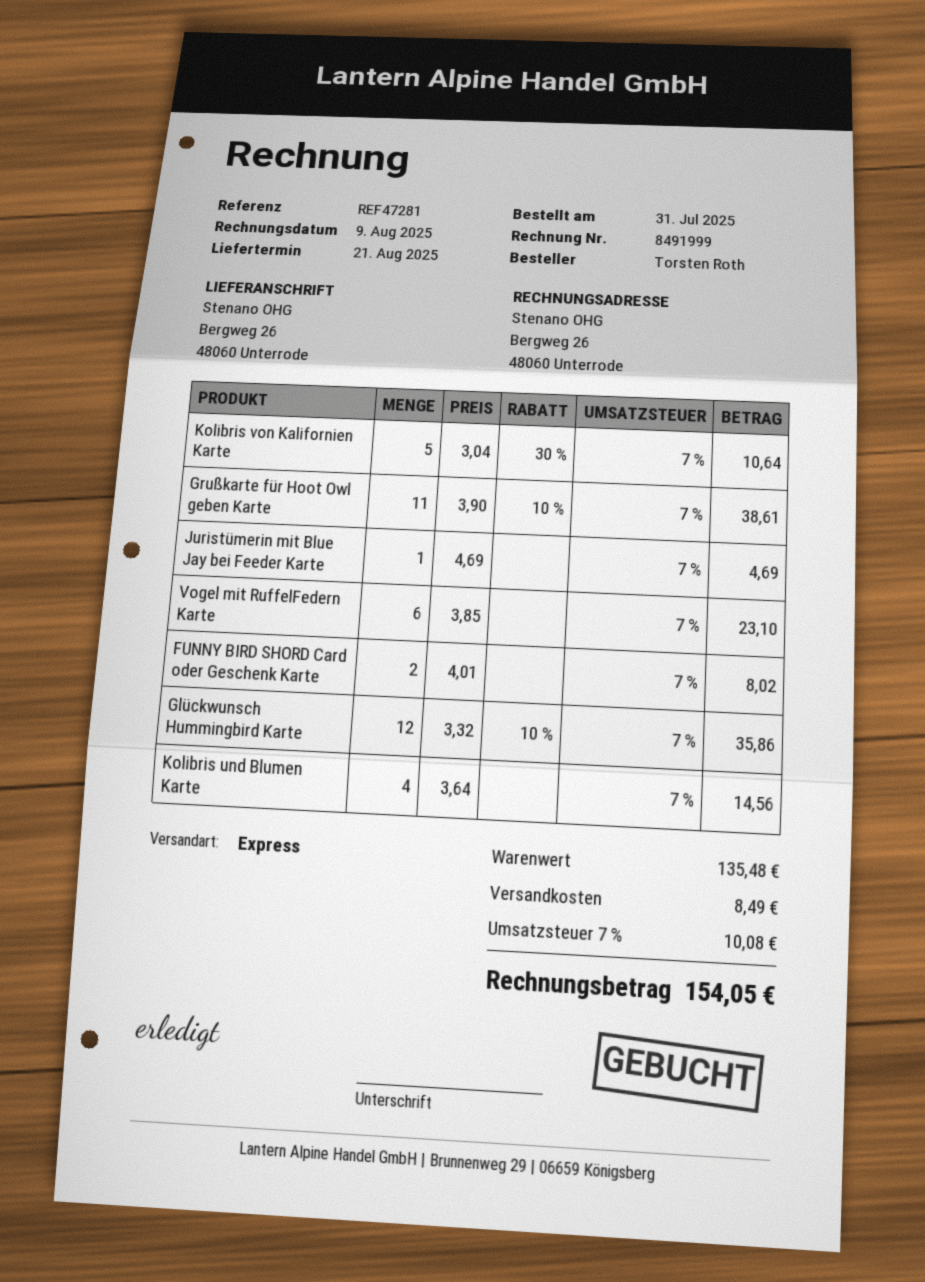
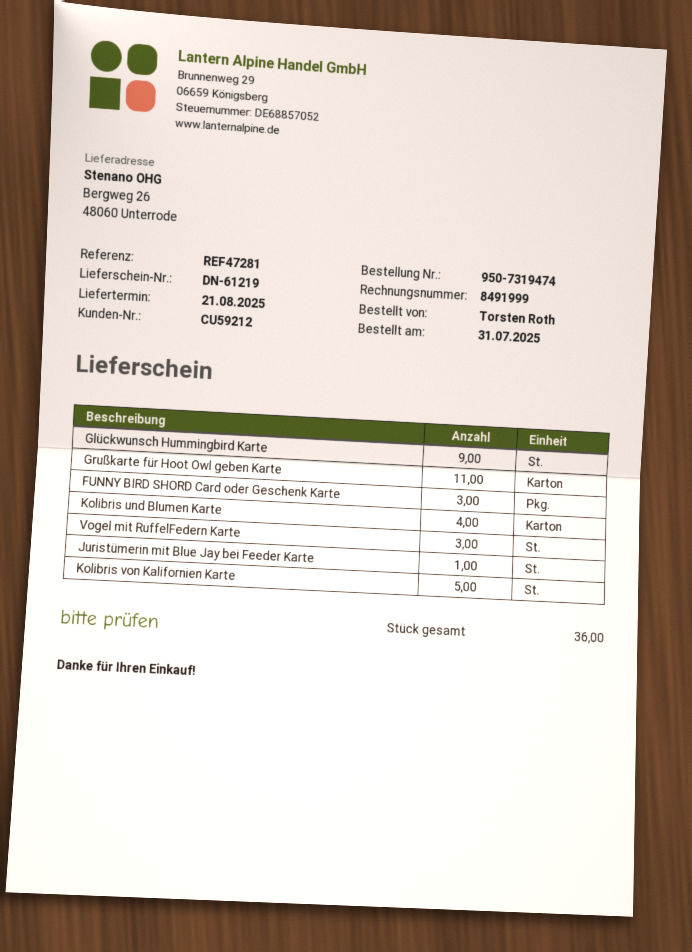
Vogel mit RuffelFedern Karte: 6 -> 3
FUNNY BIRD SHORD Card oder Geschenk Karte: 2 -> 3
Glückwunsch Hummingbird Karte: 12 -> 9

